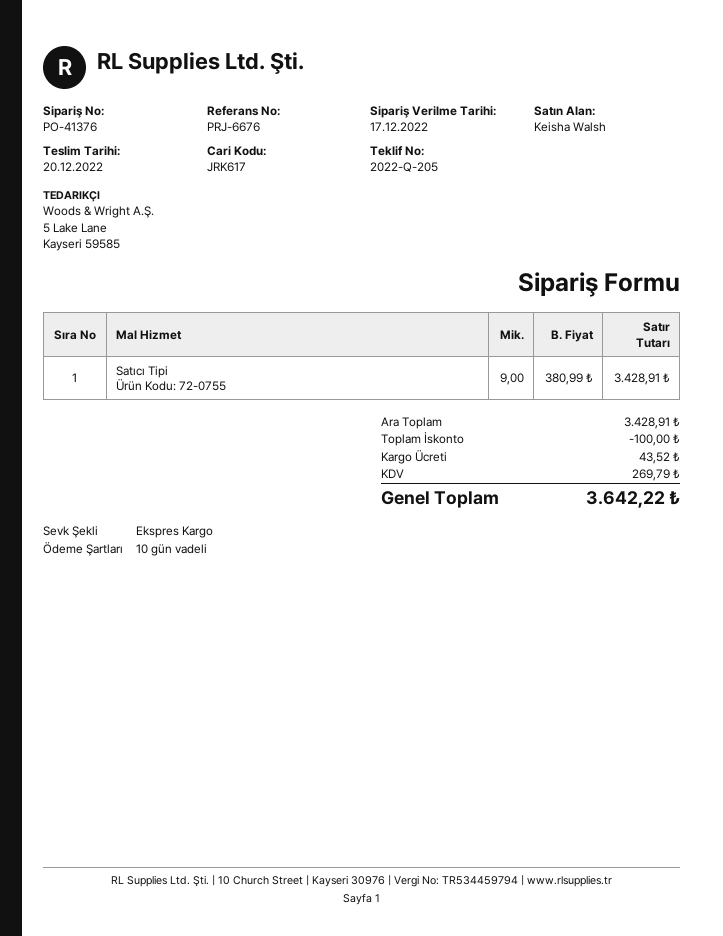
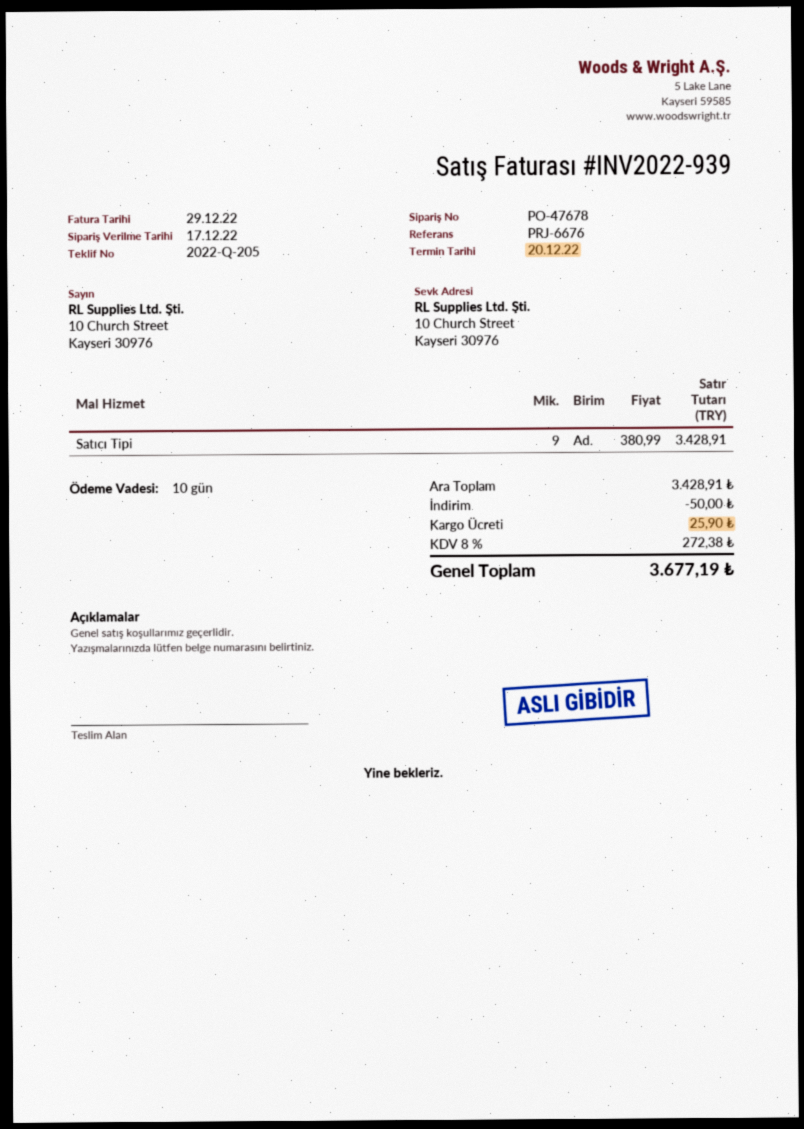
order number: PO-41376 -> PO-47678
discount: 100.00 -> 50.00
shipping: 43.52 -> 25.90
tax: 269.79 -> 272.38
total: 3642.22 -> 3677.19

